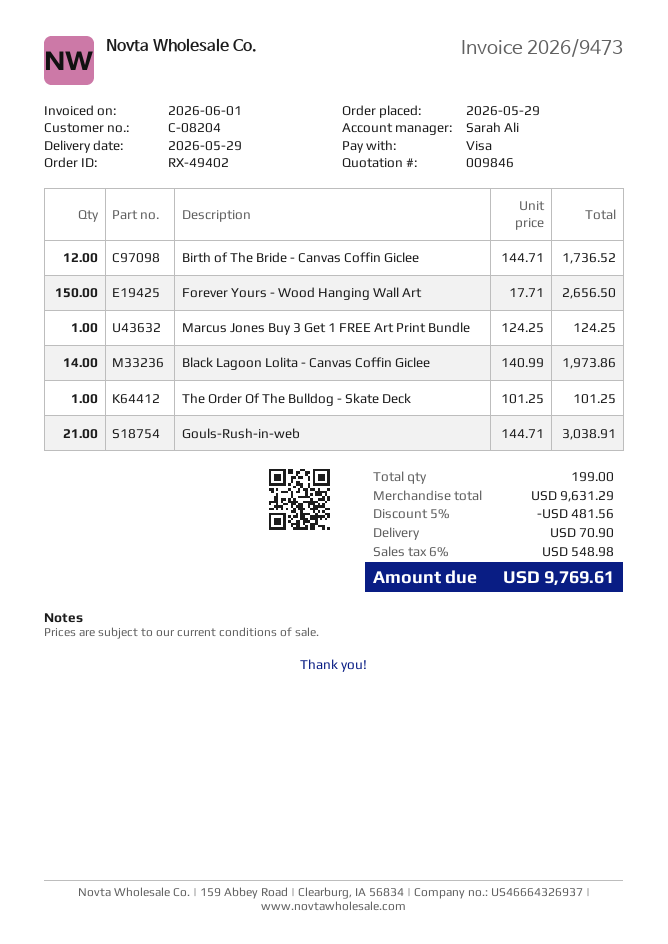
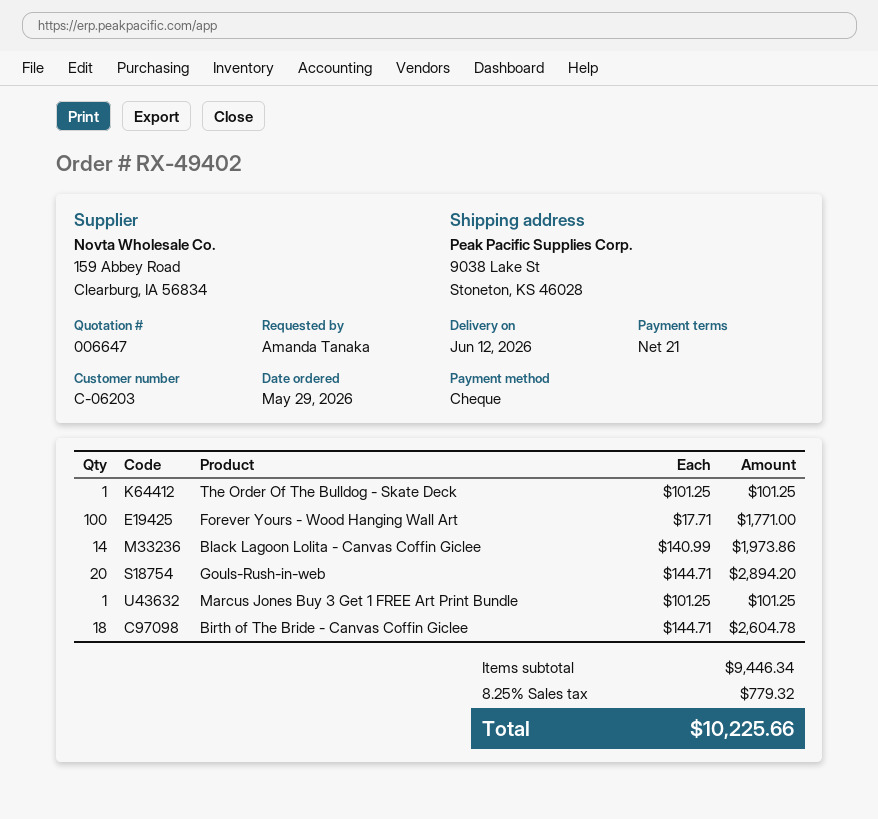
quote number: 009846 -> 006647
delivery date: 2026-05-29 -> 2026-06-12
customer number: C-08204 -> C-06203
payment method: Visa -> cheque
Birth of The Bride - Canvas Coffin Giclee: 12 x 144.71 = 1736.52 -> 18 x 144.71 = 2604.78
Forever Yours - Wood Hanging Wall Art: 150 x 17.71 = 2656.50 -> 100 x 17.71 = 1771.00
Marcus Jones Buy 3 Get 1 FREE Art Print Bundle: 1 x 124.25 = 124.25 -> 1 x 101.25 = 101.25
Gouls-Rush-in-web: 21 x 144.71 = 3038.91 -> 20 x 144.71 = 2894.20
subtotal: 9631.29 -> 9446.34
discount: 5% = 481.56 -> none
shipping: 70.90 -> none
tax: 6% = 548.98 -> 8.25% = 779.32
total: 9769.61 -> 10225.66

